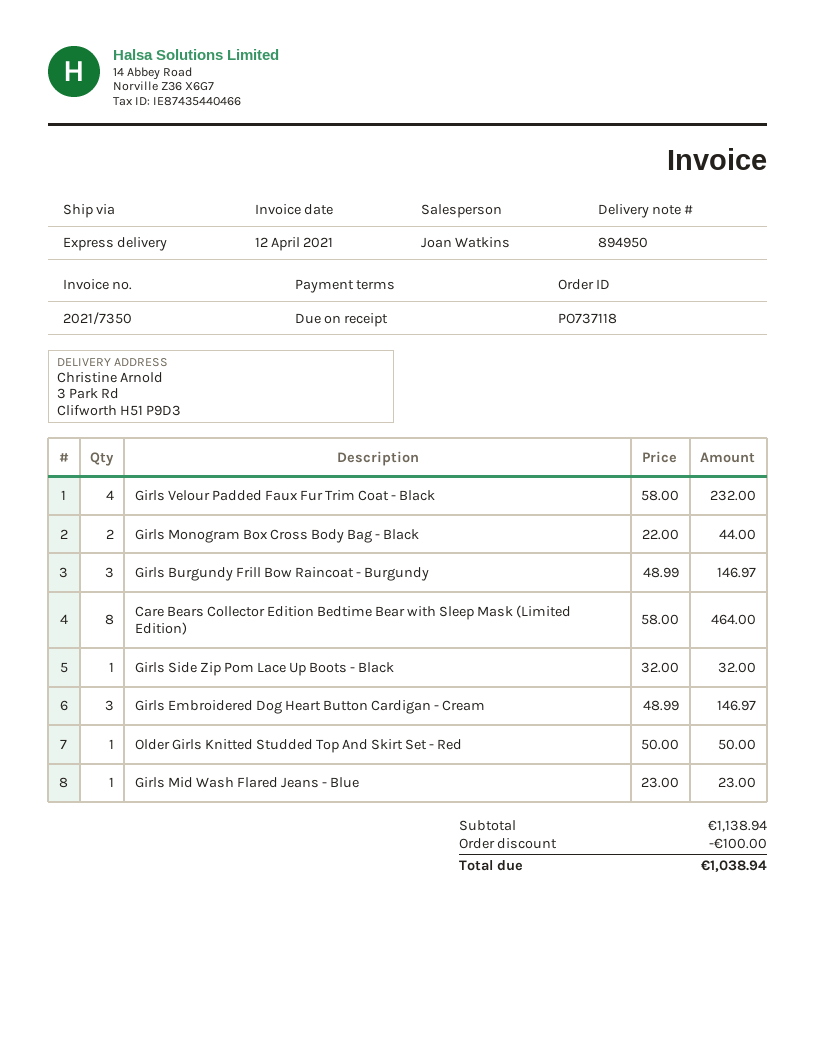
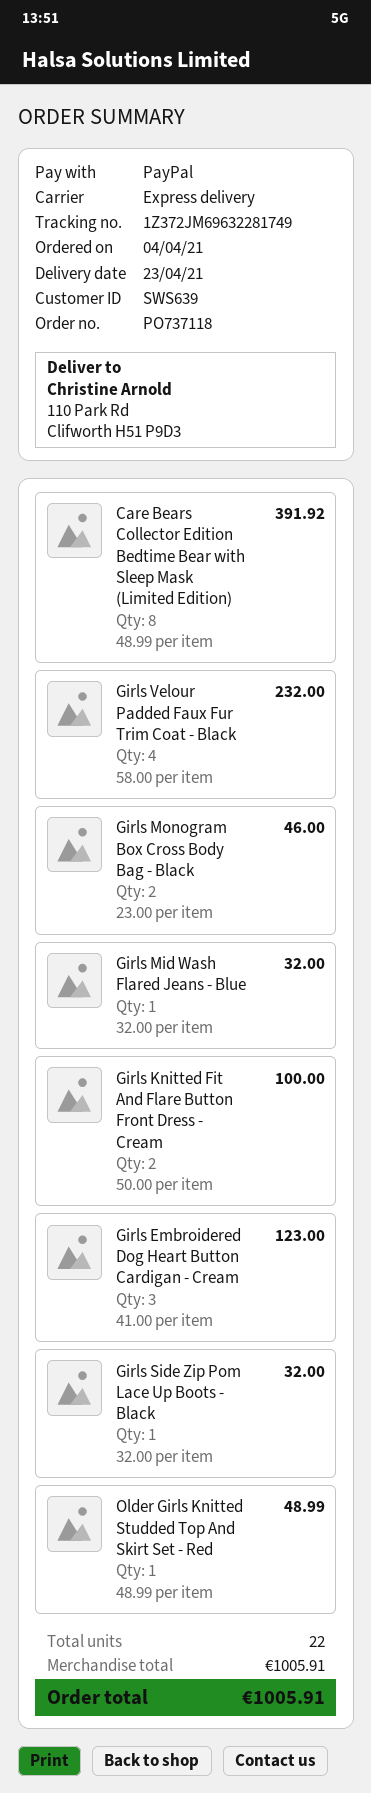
ship to: 3 Park Rd, Clifworth H51 P9D3 -> 110 Park Rd, Clifworth H51 P9D3
Girls Monogram Box Cross Body Bag - Black: 2 x 22.00 = 44.00 -> 2 x 23.00 = 46.00
Girls Burgundy Frill Bow Raincoat - Burgundy: 3 x 48.99 = 146.97 -> none
Care Bears Collector Edition Bedtime Bear with Sleep Mask (Limited Edition): 8 x 58.00 = 464.00 -> 8 x 48.99 = 391.92
Girls Embroidered Dog Heart Button Cardigan - Cream: 3 x 48.99 = 146.97 -> 3 x 41.00 = 123.00
Older Girls Knitted Studded Top And Skirt Set - Red: 1 x 50.00 = 50.00 -> 1 x 48.99 = 48.99
Girls Mid Wash Flared Jeans - Blue: 1 x 23.00 = 23.00 -> 1 x 32.00 = 32.00
Girls Knitted Fit And Flare Button Front Dress - Cream: none -> 2 x 50.00 = 100.00
subtotal: 1138.94 -> 1005.91
discount: 100.00 -> none
total: 1038.94 -> 1005.91

